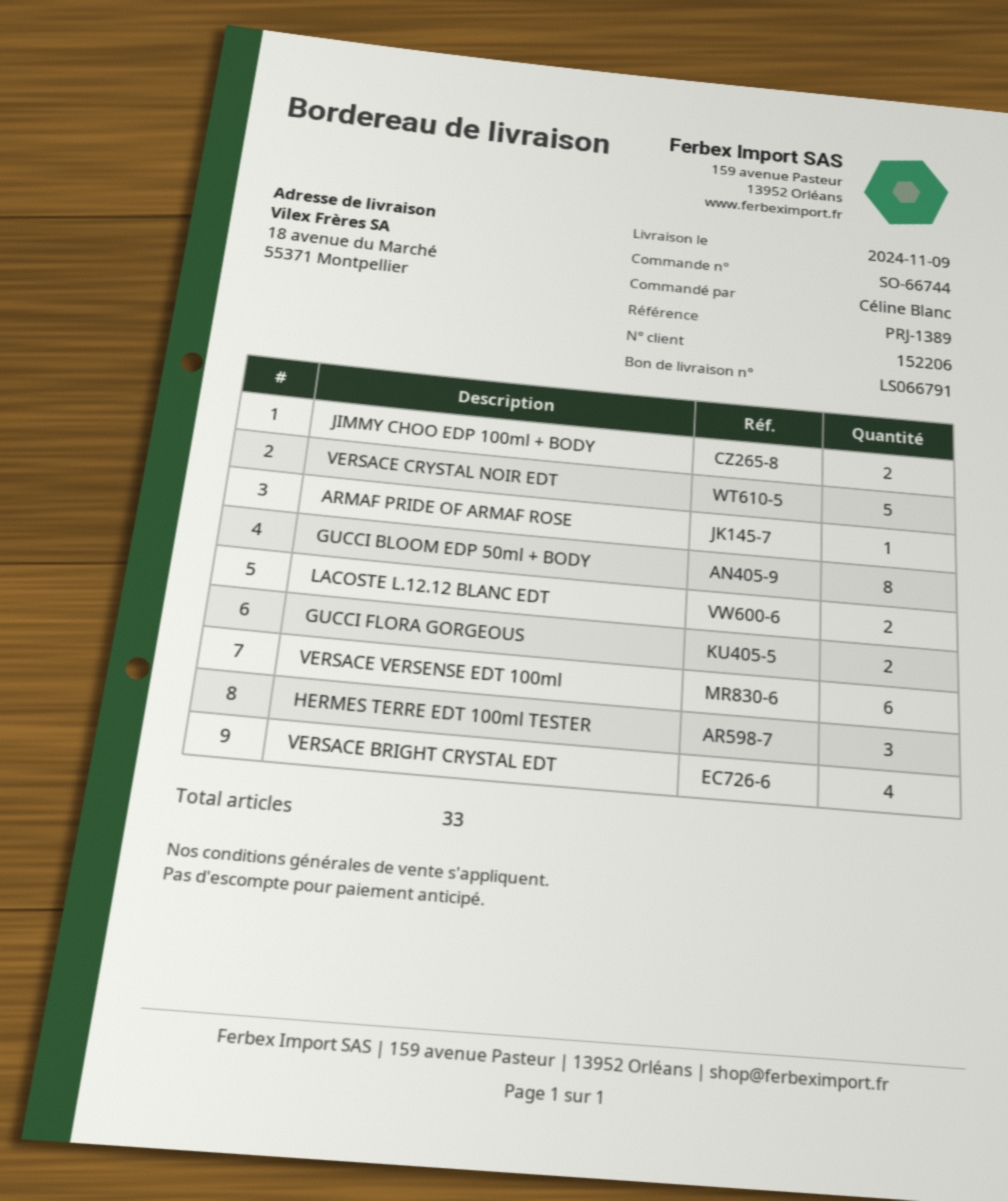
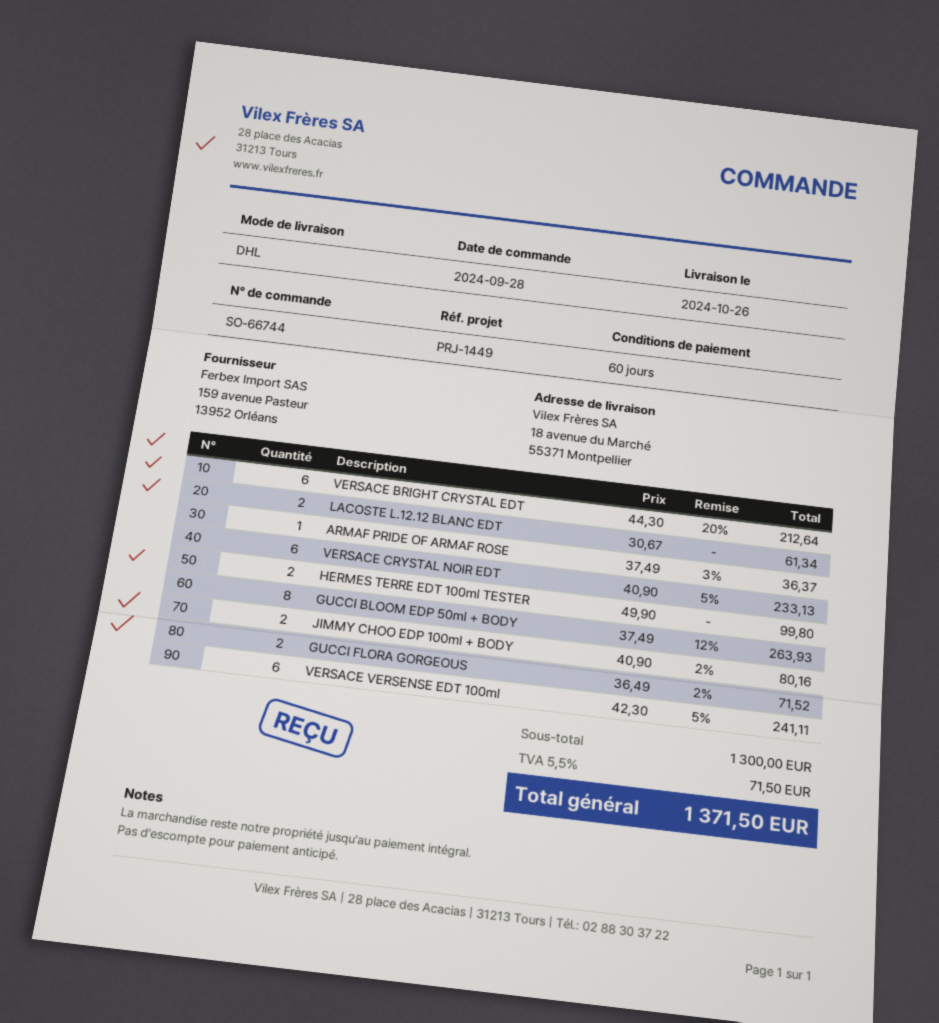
delivery date: 2024-11-09 -> 2024-10-26
reference: PRJ-1389 -> PRJ-1449
VERSACE CRYSTAL NOIR EDT: 5 -> 6
HERMES TERRE EDT 100ml TESTER: 3 -> 2
VERSACE BRIGHT CRYSTAL EDT: 4 -> 6

